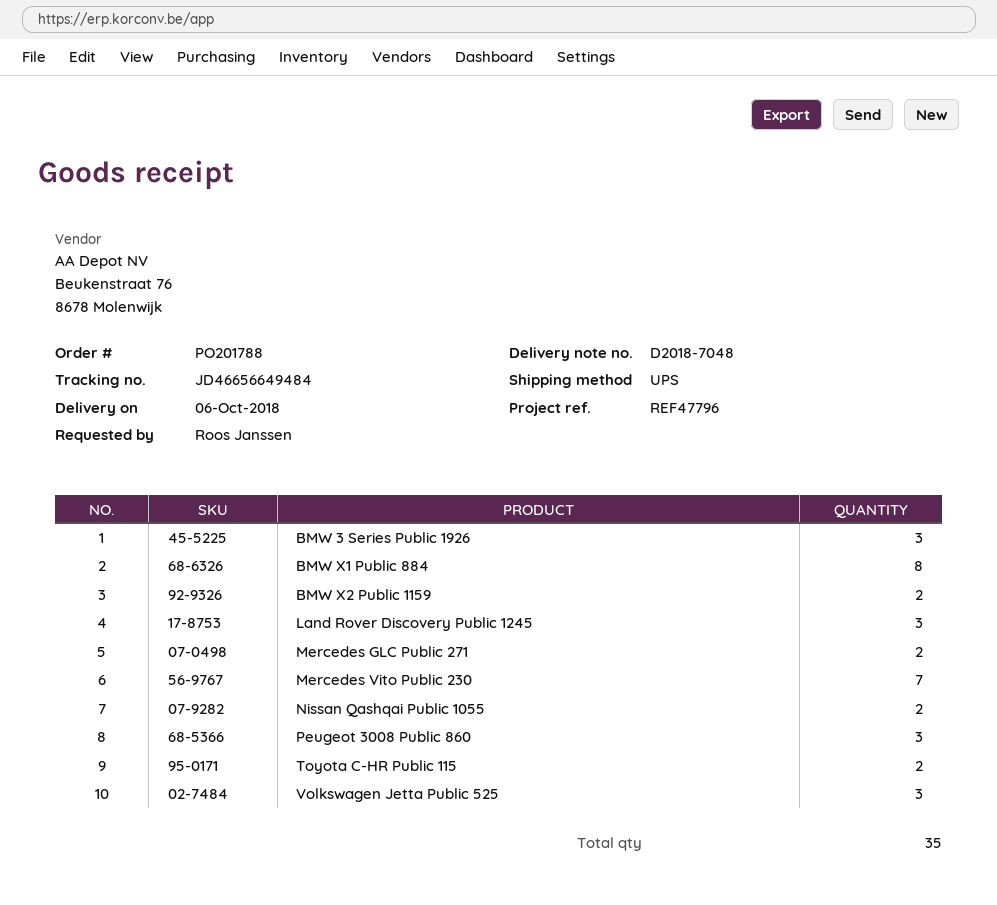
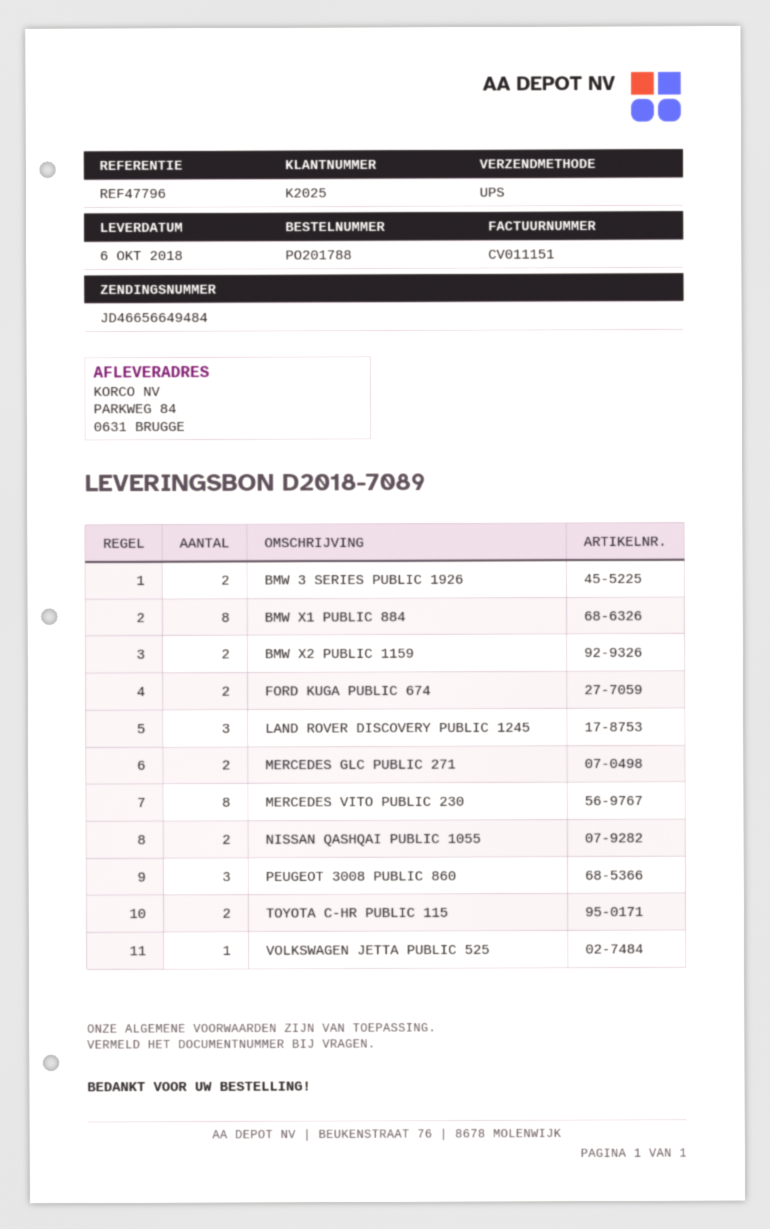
delivery note number: D2018-7048 -> D2018-7089
BMW 3 Series Public 1926: 3 -> 2
Mercedes Vito Public 230: 7 -> 8
Volkswagen Jetta Public 525: 3 -> 1
FORD KUGA PUBLIC 674: none -> 2

